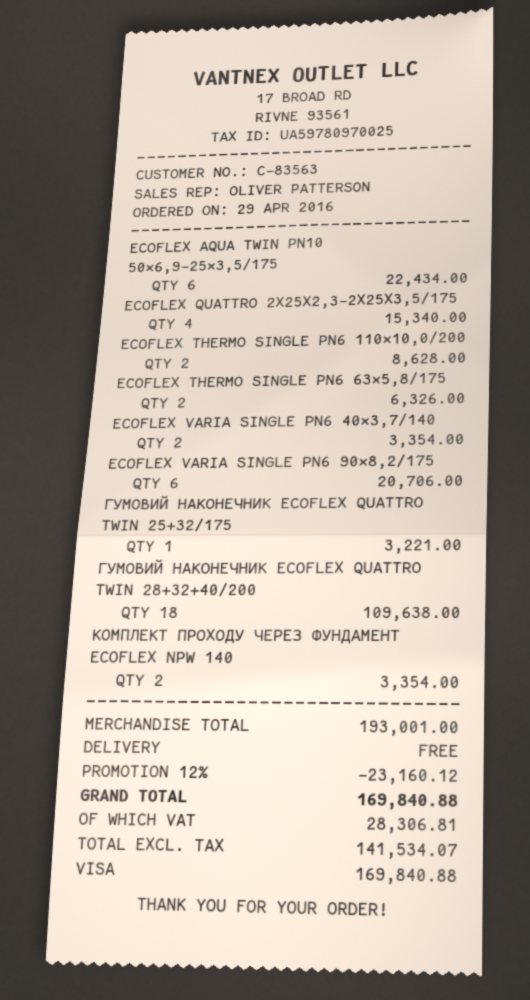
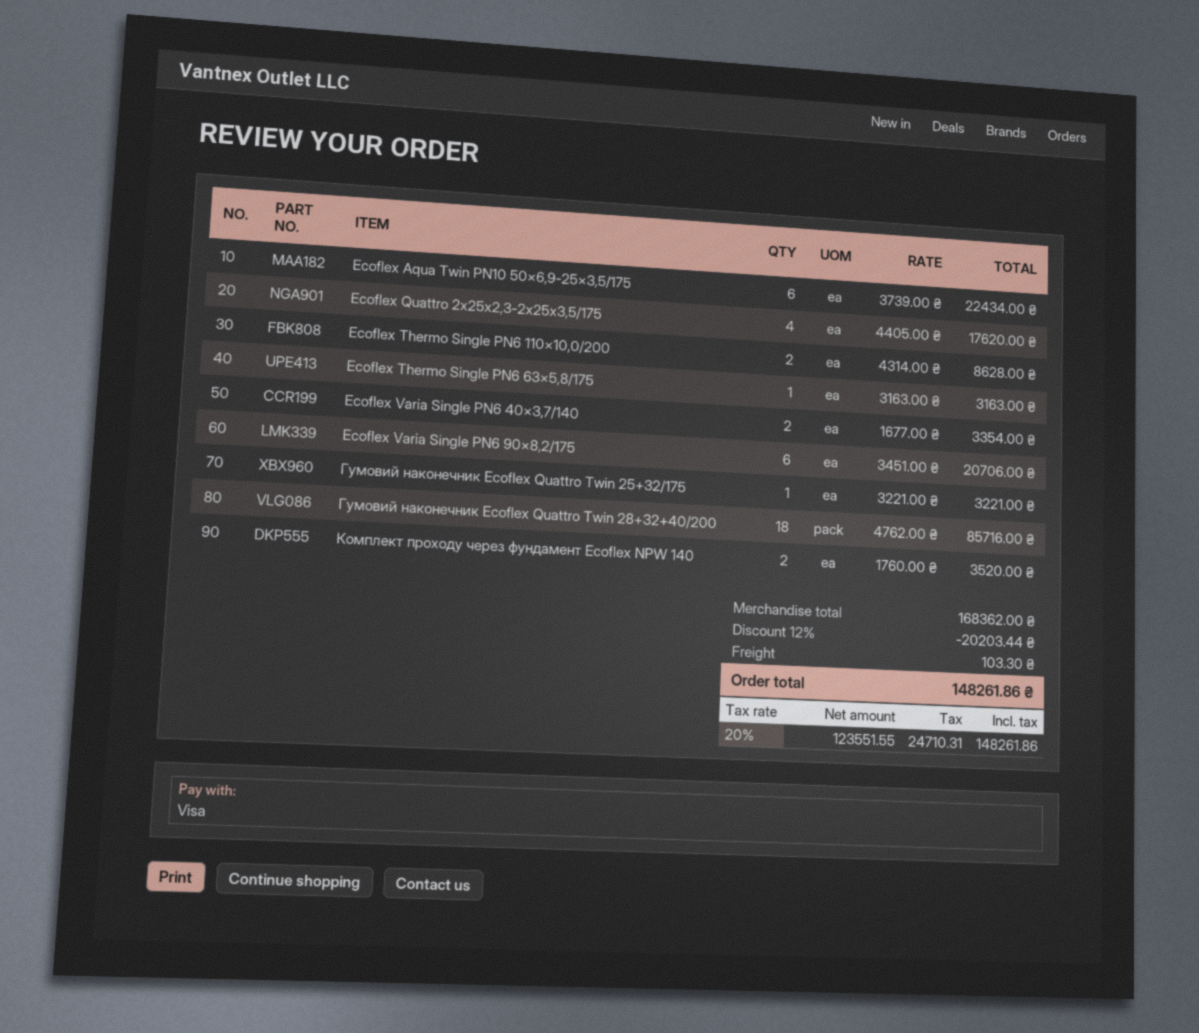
ECOFLEX QUATTRO 2X25X2,3-2X25X3,5/175: 4 for 15340.00 -> 4 for 17620.00
ECOFLEX THERMO SINGLE PN6 63×5,8/175: 2 for 6326.00 -> 1 for 3163.00
ГУМОВИЙ НАКОНЕЧНИК ECOFLEX QUATTRO TWIN 28+32+40/200: 18 for 109638.00 -> 18 for 85716.00
КОМПЛЕКТ ПРОХОДУ ЧЕРЕЗ ФУНДАМЕНТ ECOFLEX NPW 140: 2 for 3354.00 -> 2 for 3520.00
subtotal: 193001.00 -> 168362.00
discount: 12% = 23160.12 -> 12% = 20203.44
shipping: 0.00 -> 103.30
net: 141534.07 -> 123551.55
tax: 28306.81 -> 24710.31
total: 169840.88 -> 148261.86

